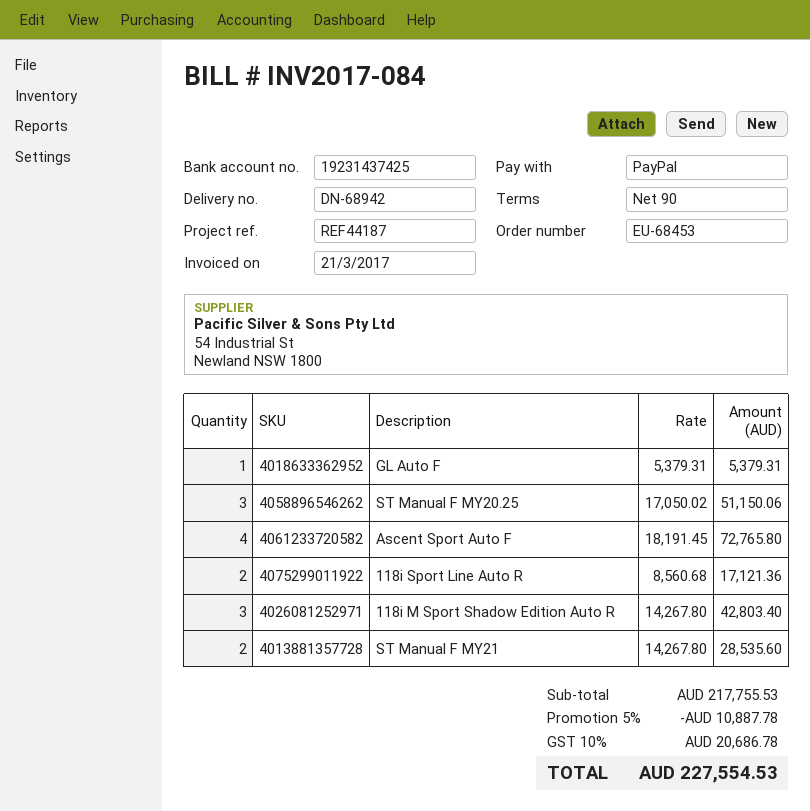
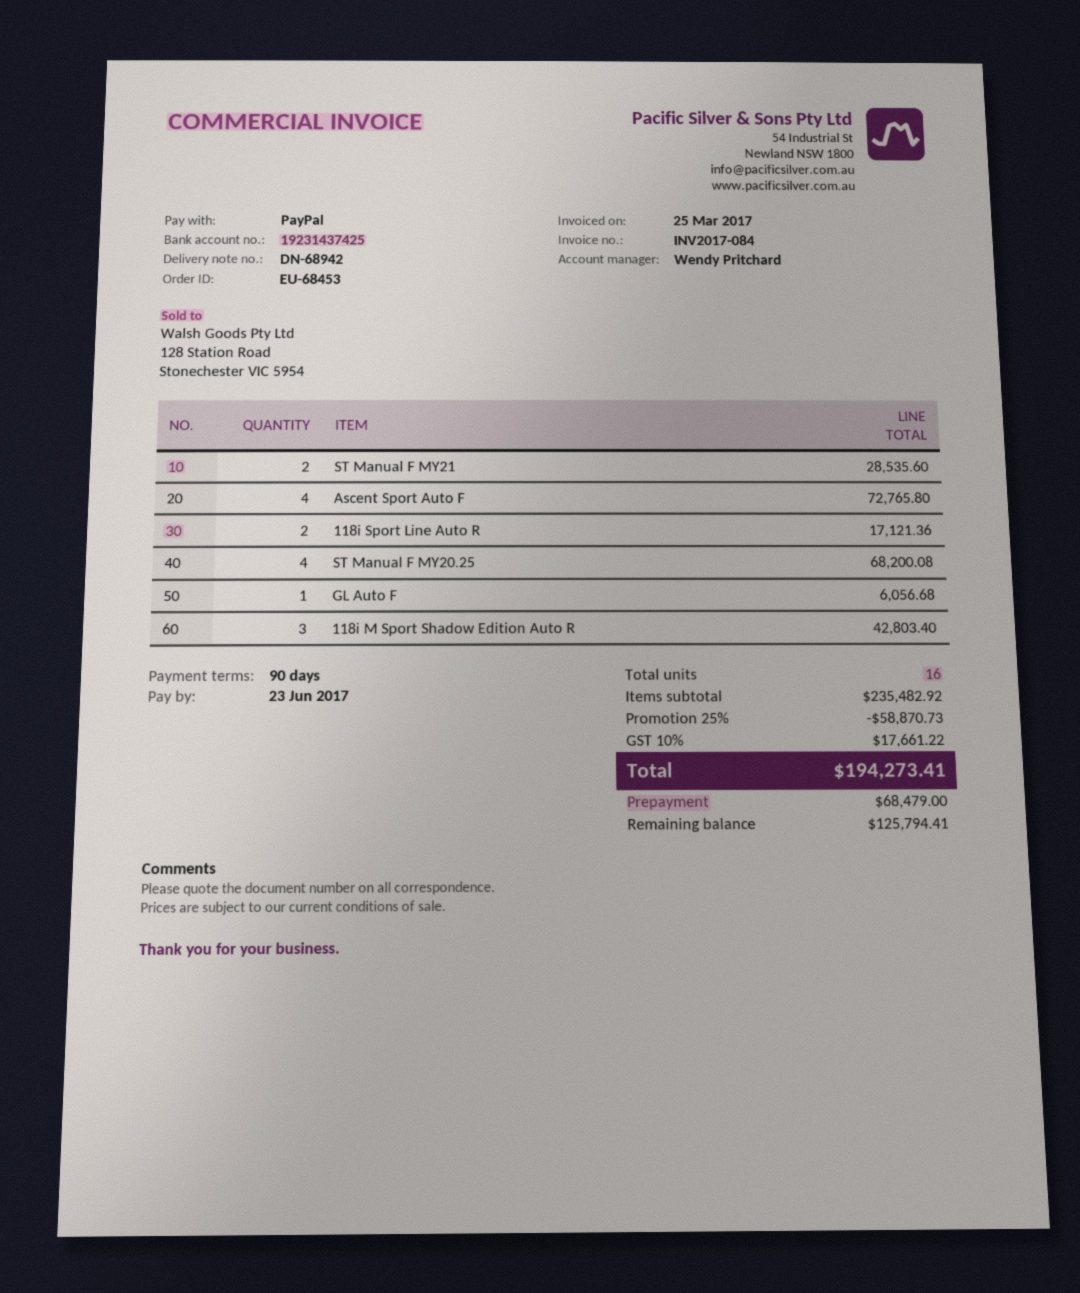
invoice date: 2017-03-21 -> 2017-03-25
GL Auto F: 1 for 5379.31 -> 1 for 6056.68
ST Manual F MY20.25: 3 for 51150.06 -> 4 for 68200.08
subtotal: 217755.53 -> 235482.92
discount: 5% = 10887.78 -> 25% = 58870.73
tax: 10% = 20686.78 -> 10% = 17661.22
total: 227554.53 -> 194273.41

